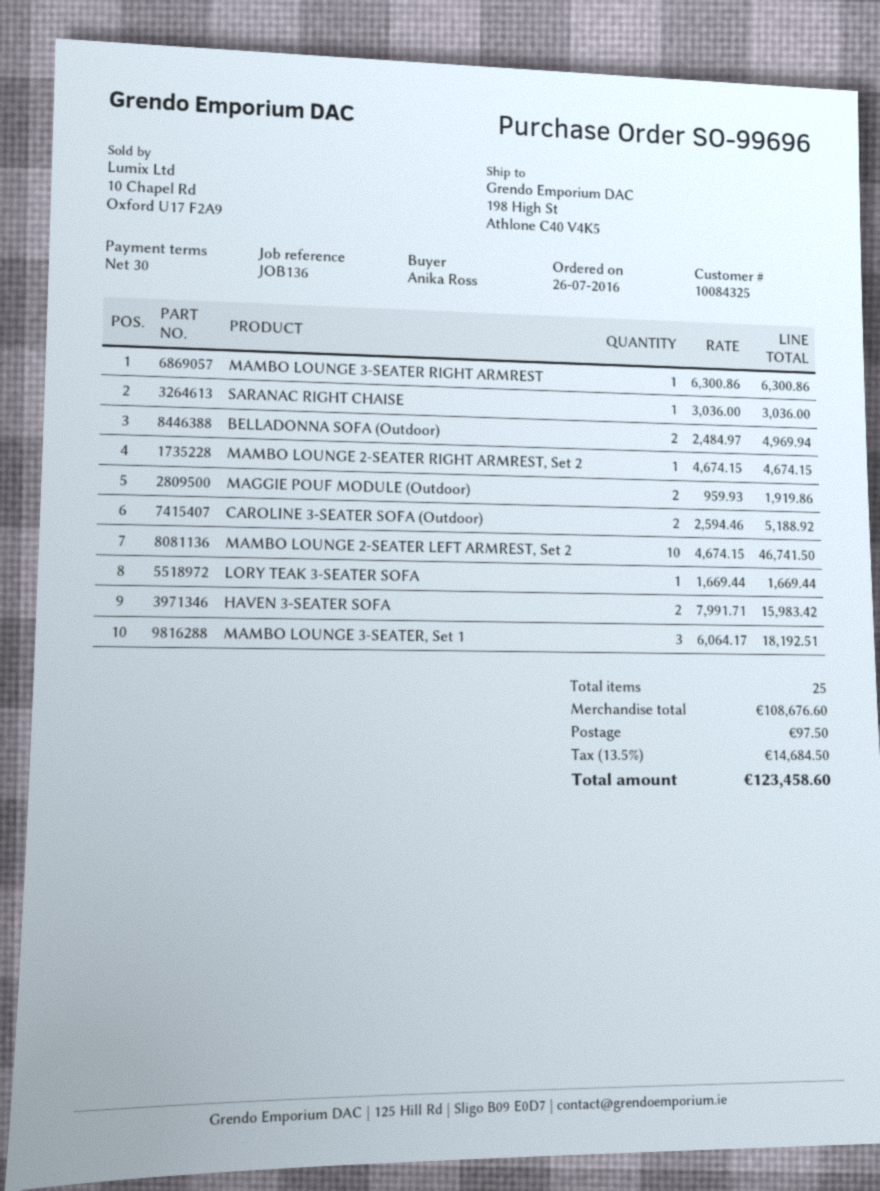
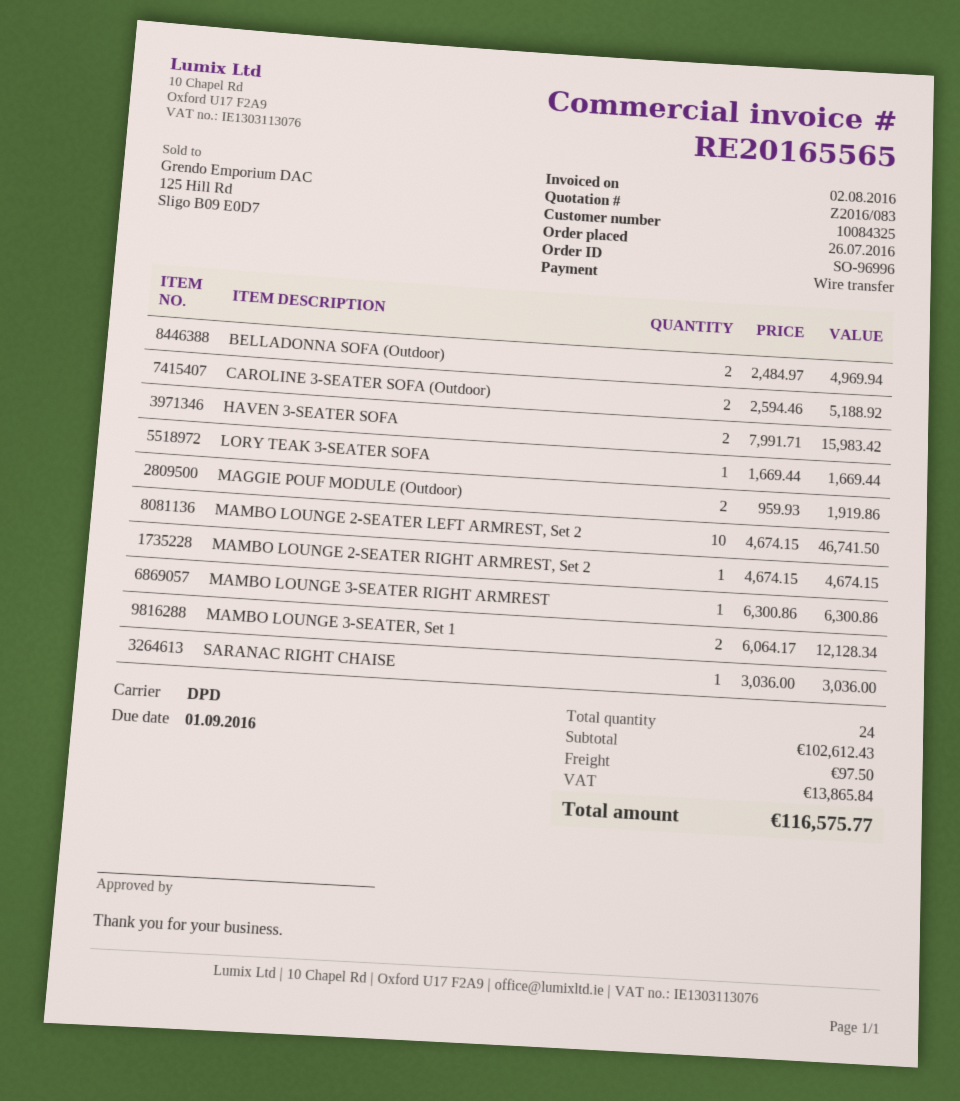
order number: SO-99696 -> SO-96996
MAMBO LOUNGE 3-SEATER, Set 1: 3 x 6064.17 = 18192.51 -> 2 x 6064.17 = 12128.34
total quantity: 25 -> 24
subtotal: 108676.60 -> 102612.43
tax: 14684.50 -> 13865.84
total: 123458.60 -> 116575.77

